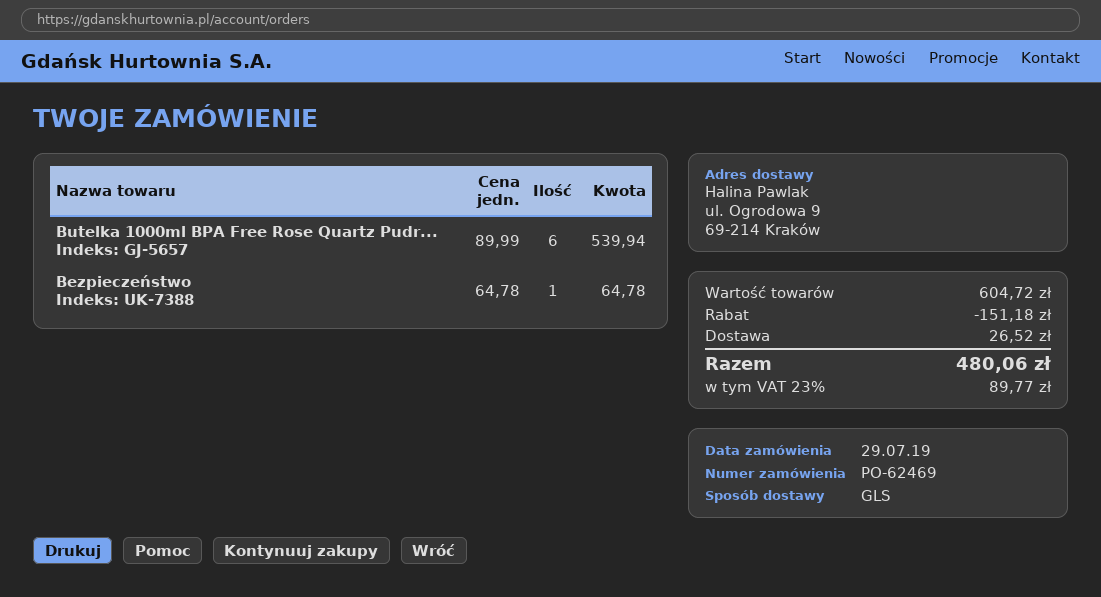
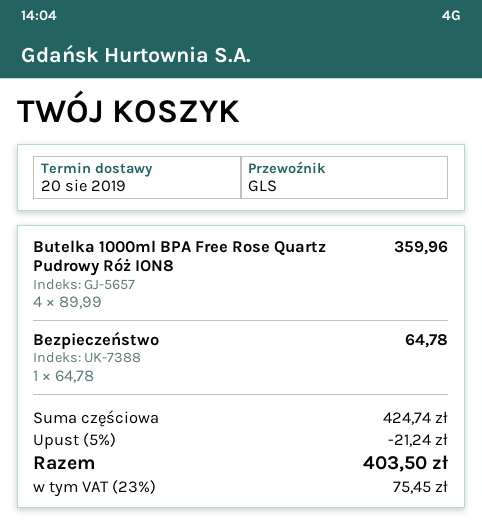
Butelka 1000ml BPA Free Rose Quartz Pudr...: 6 x 89.99 = 539.94 -> 4 x 89.99 = 359.96
subtotal: 604.72 -> 424.74
discount: 151.18 -> 21.24
shipping: 26.52 -> none
tax: 23% = 89.77 -> 23% = 75.45
total: 480.06 -> 403.50

